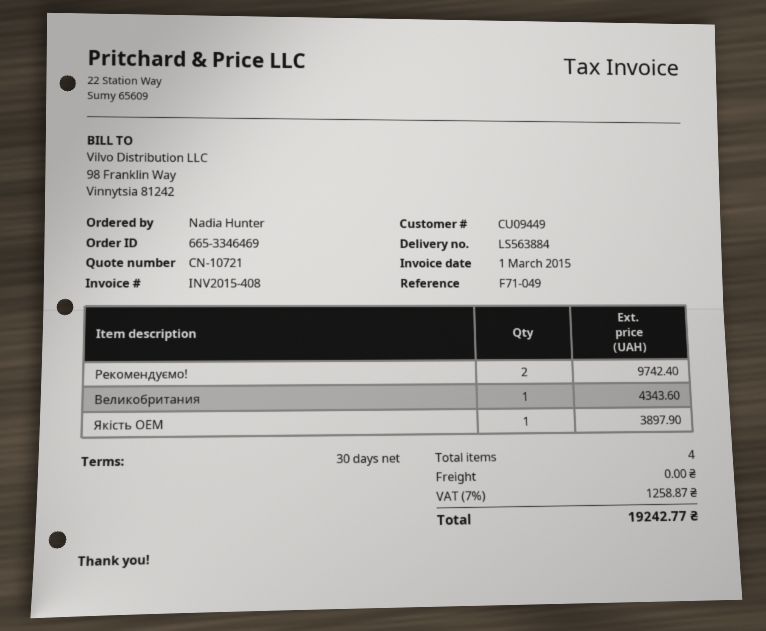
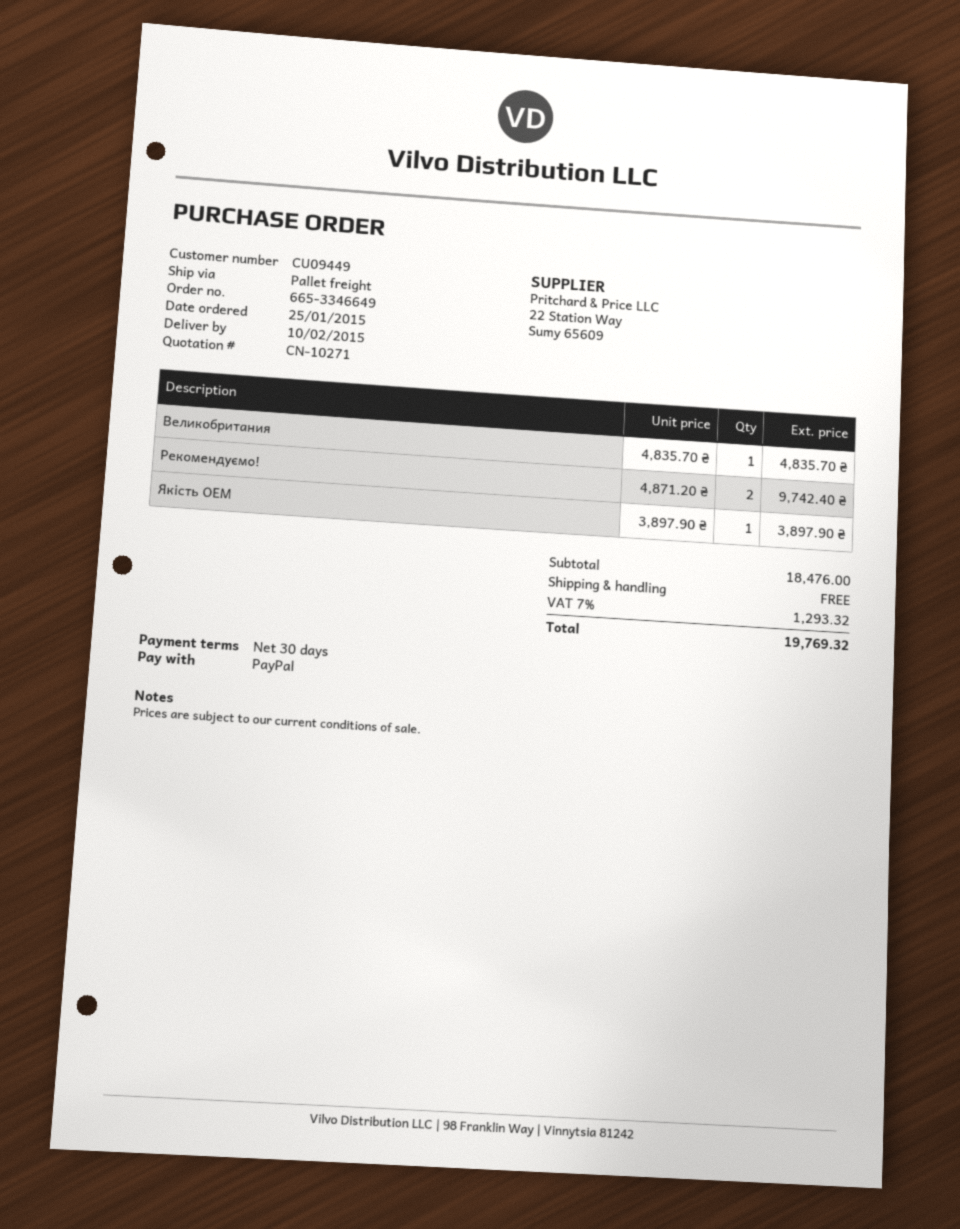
quote number: CN-10721 -> CN-10271
order number: 665-3346469 -> 665-3346649
Великобритания: 1 for 4343.60 -> 1 for 4835.70
tax: 7% = 1258.87 -> 7% = 1293.32
total: 19242.77 -> 19769.32

